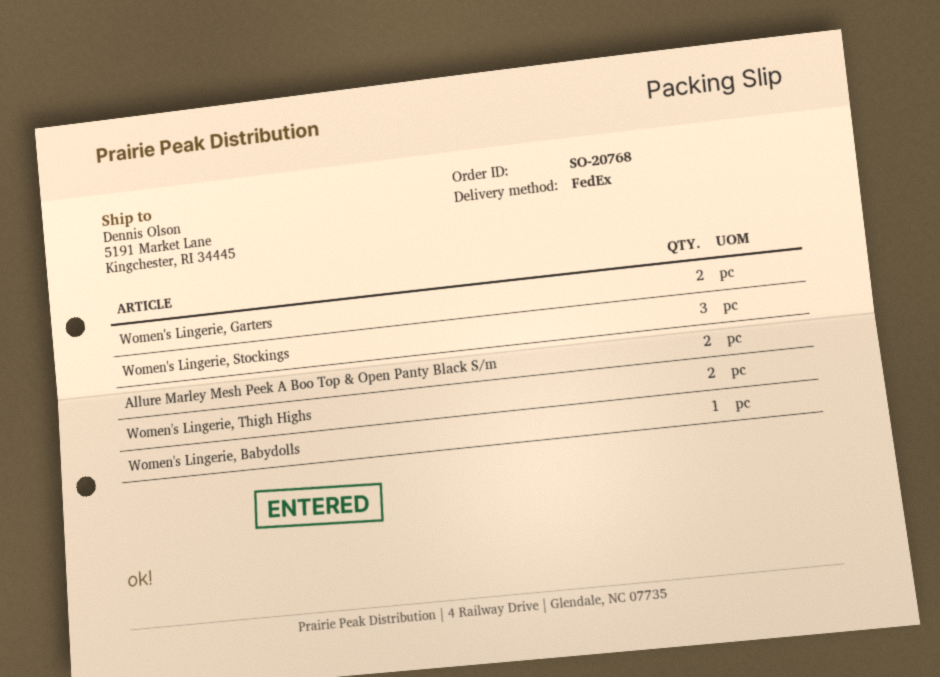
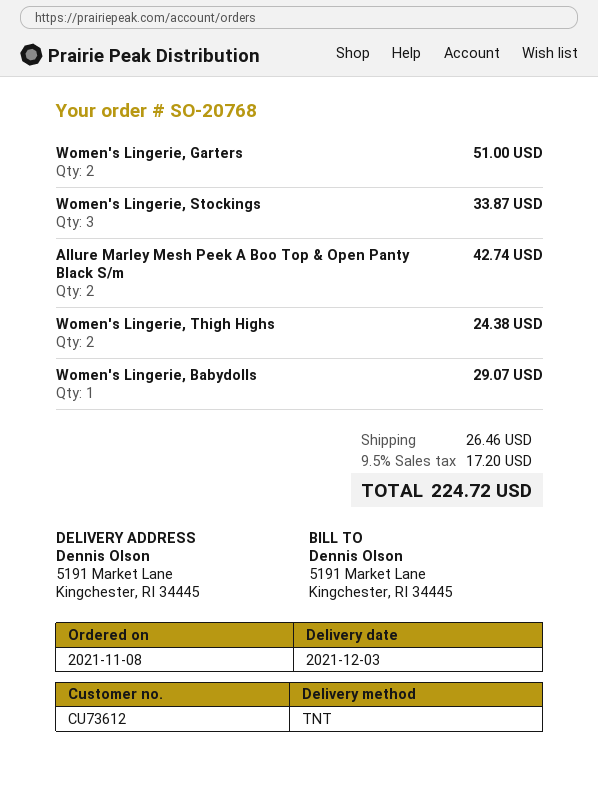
shipping method: FedEx -> TNT

